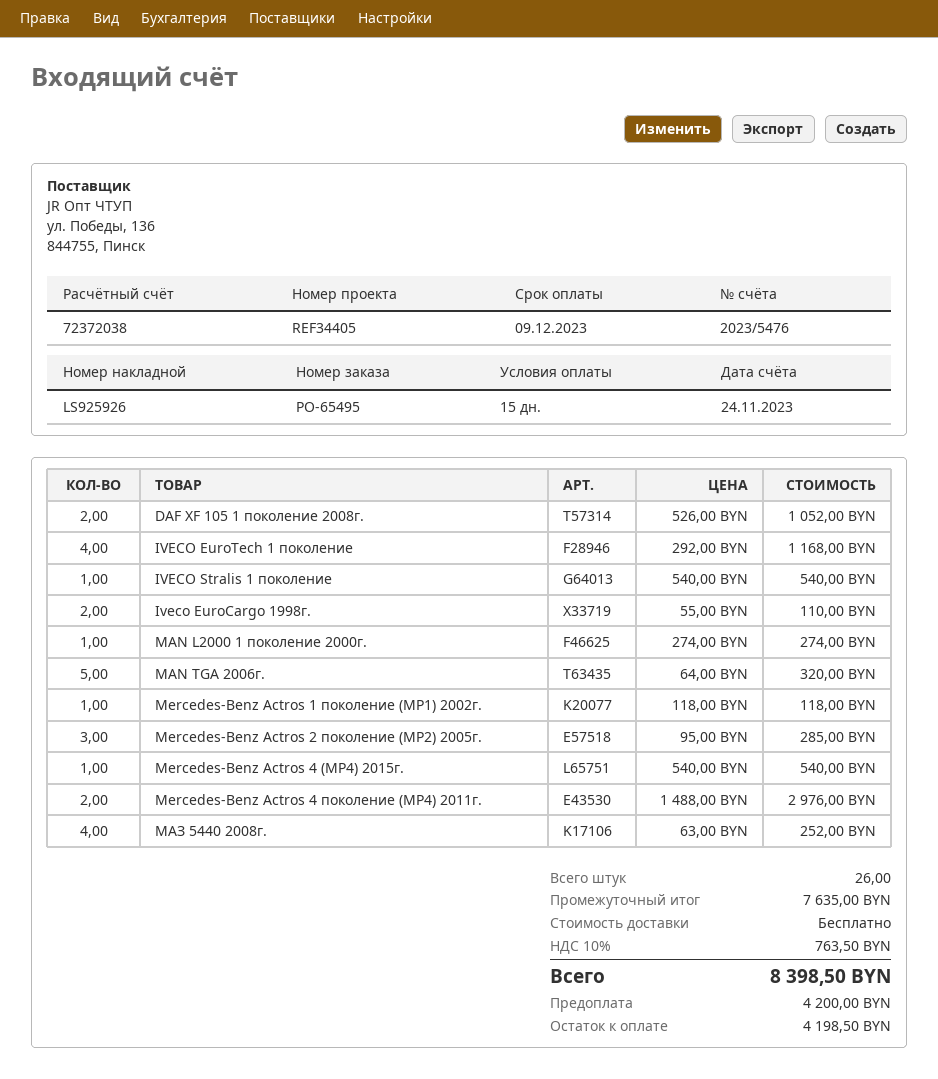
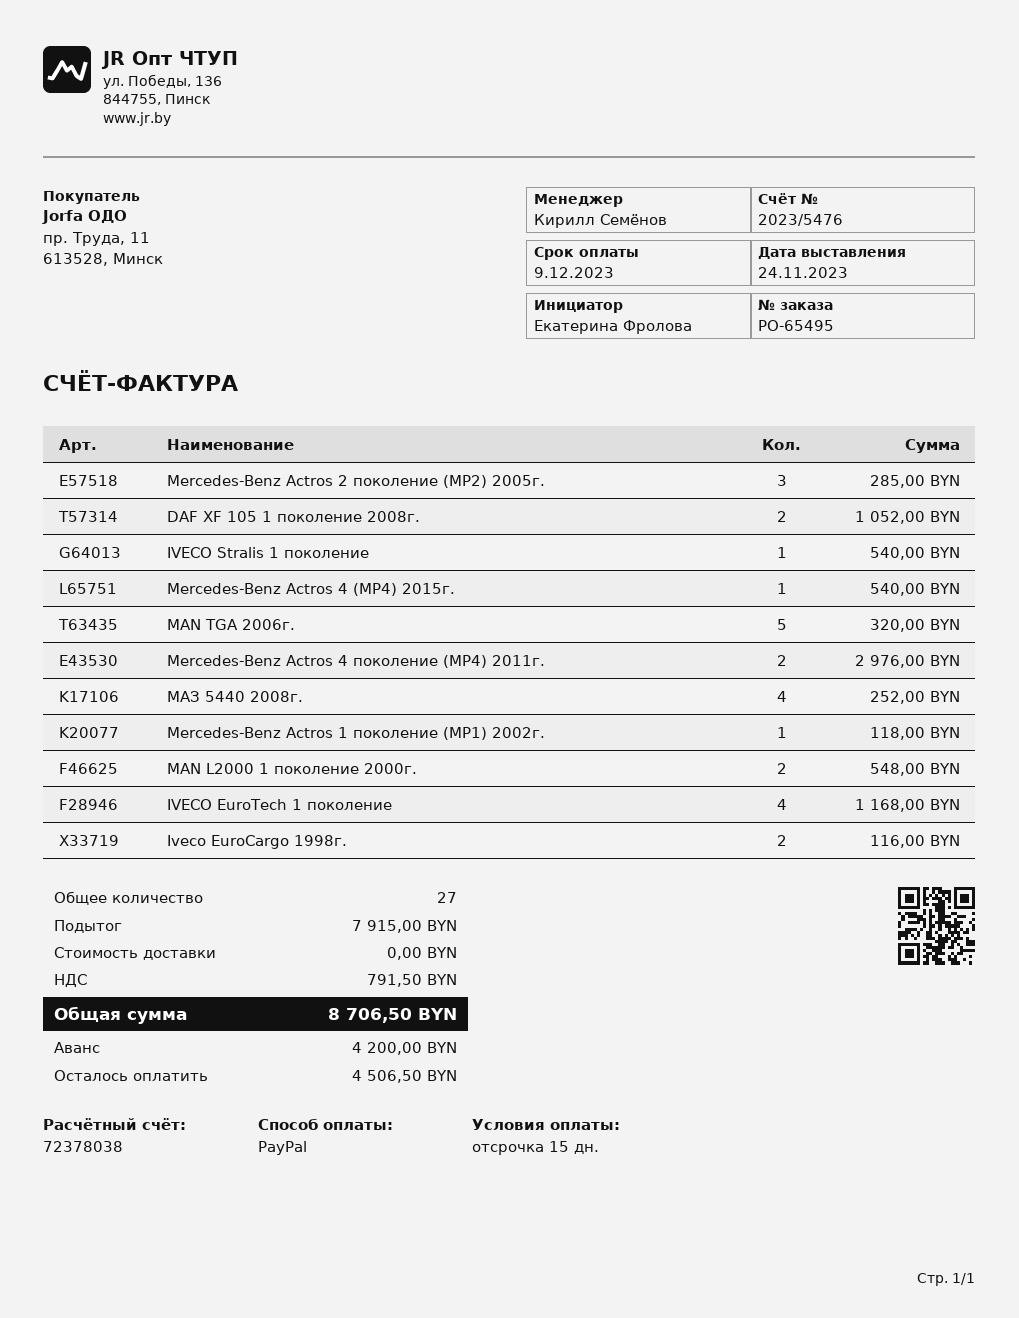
bank account: 72372038 -> 72378038
Iveco EuroCargo 1998г.: 2 for 110.00 -> 2 for 116.00
MAN L2000 1 поколение 2000г.: 1 for 274.00 -> 2 for 548.00
total quantity: 26 -> 27
subtotal: 7635.00 -> 7915.00
tax: 763.50 -> 791.50
total: 8398.50 -> 8706.50
balance: 4198.50 -> 4506.50

